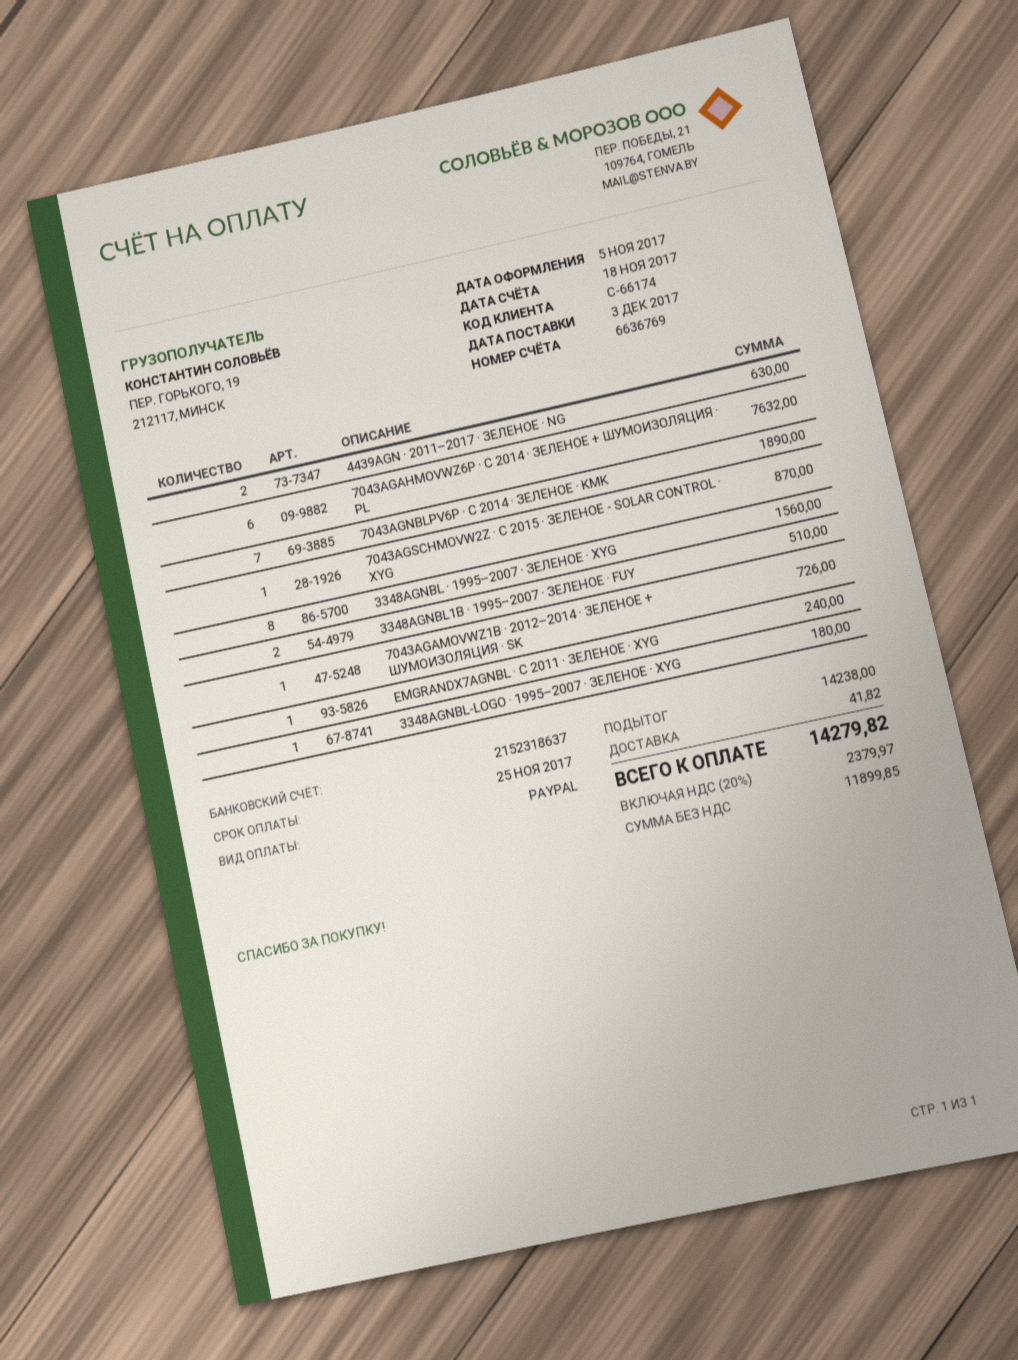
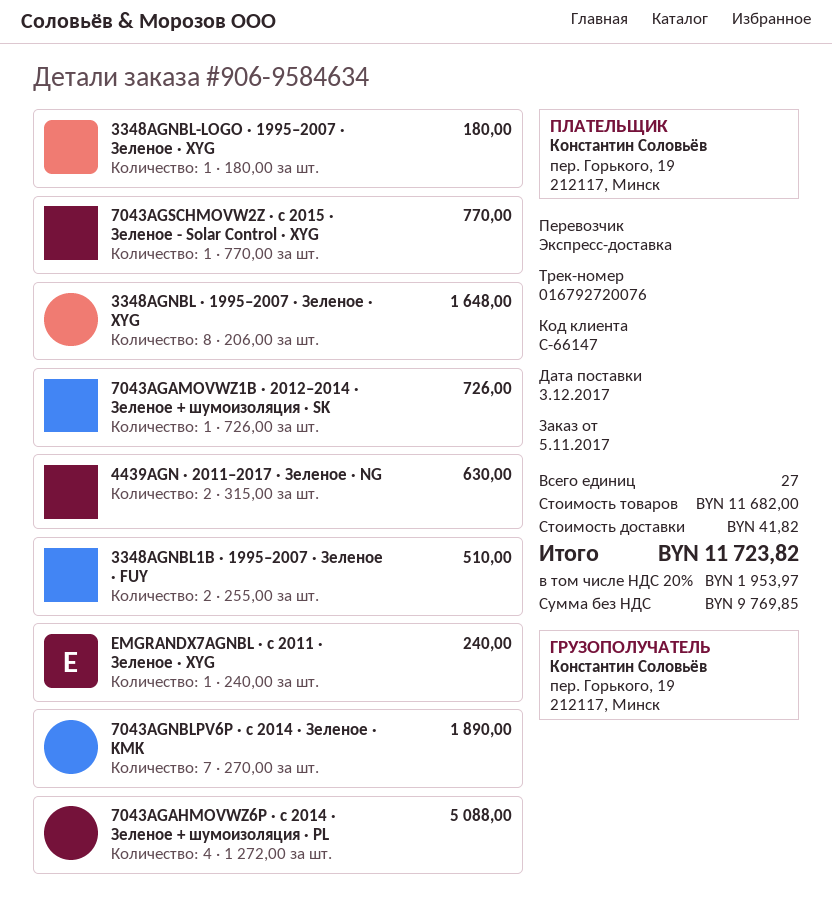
customer number: C-66174 -> C-66147
7043AGAHMOVWZ6P · С 2014 · ЗЕЛЕНОЕ + ШУМОИЗОЛЯЦИЯ · PL: 6 for 7632.00 -> 4 for 5088.00
7043AGSCHMOVW2Z · С 2015 · ЗЕЛЕНОЕ - SOLAR CONTROL · XYG: 1 for 870.00 -> 1 for 770.00
3348AGNBL · 1995–2007 · ЗЕЛЕНОЕ · XYG: 8 for 1560.00 -> 8 for 1648.00
subtotal: 14238.00 -> 11682.00
net: 11899.85 -> 9769.85
tax: 20% = 2379.97 -> 20% = 1953.97
total: 14279.82 -> 11723.82

